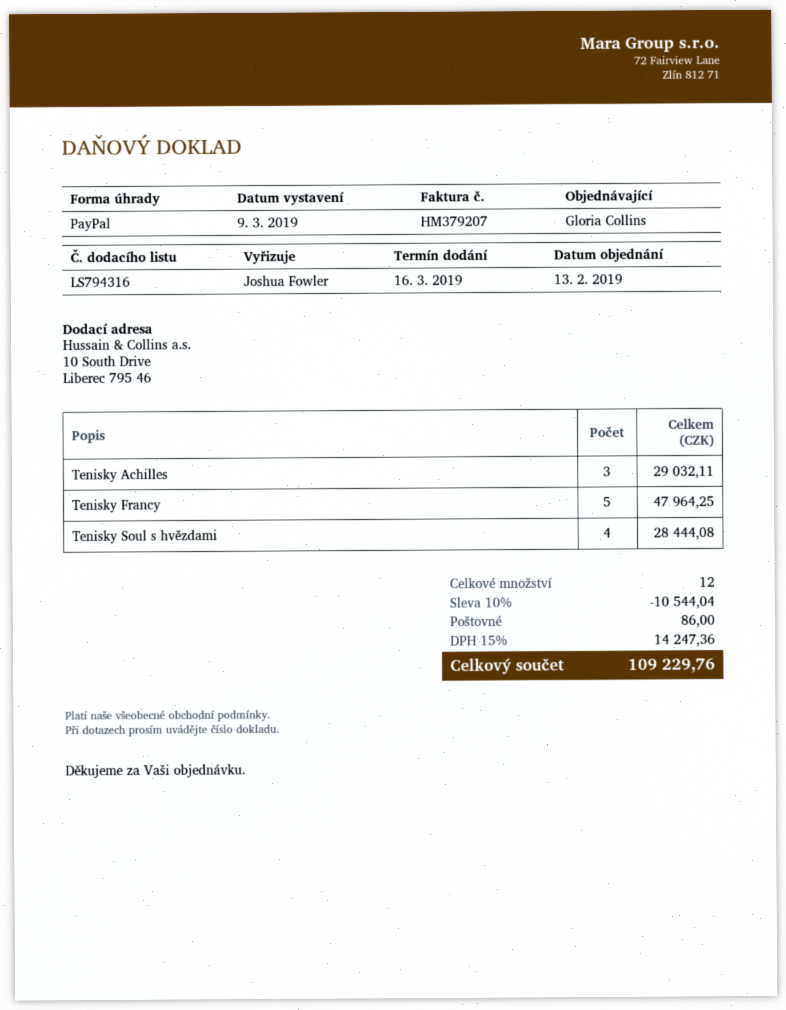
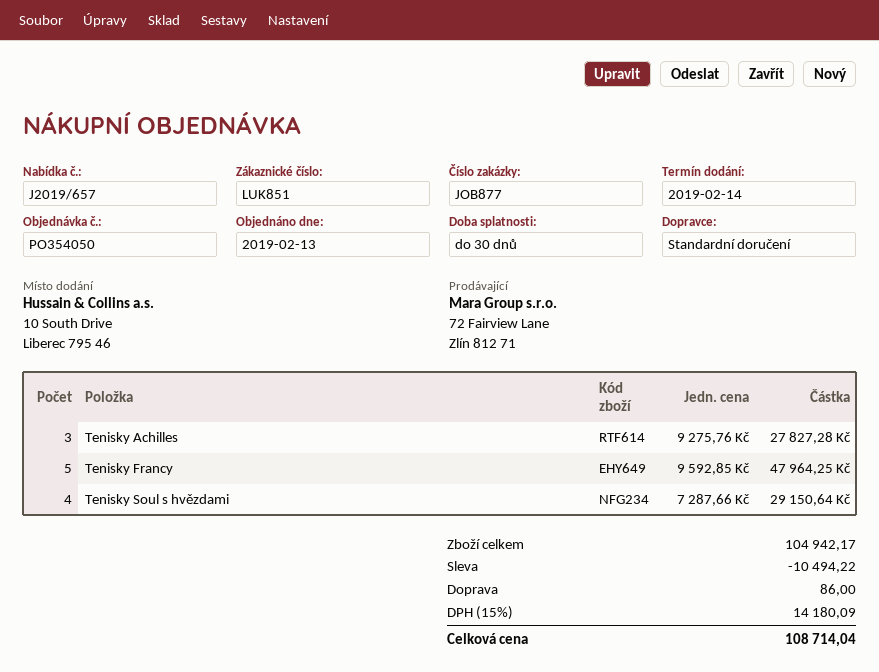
delivery date: 2019-03-16 -> 2019-02-14
Tenisky Achilles: 3 for 29032.11 -> 3 for 27827.28
Tenisky Soul s hvězdami: 4 for 28444.08 -> 4 for 29150.64
discount: 10544.04 -> 10494.22
tax: 15% = 14247.36 -> 15% = 14180.09
total: 109229.76 -> 108714.04

